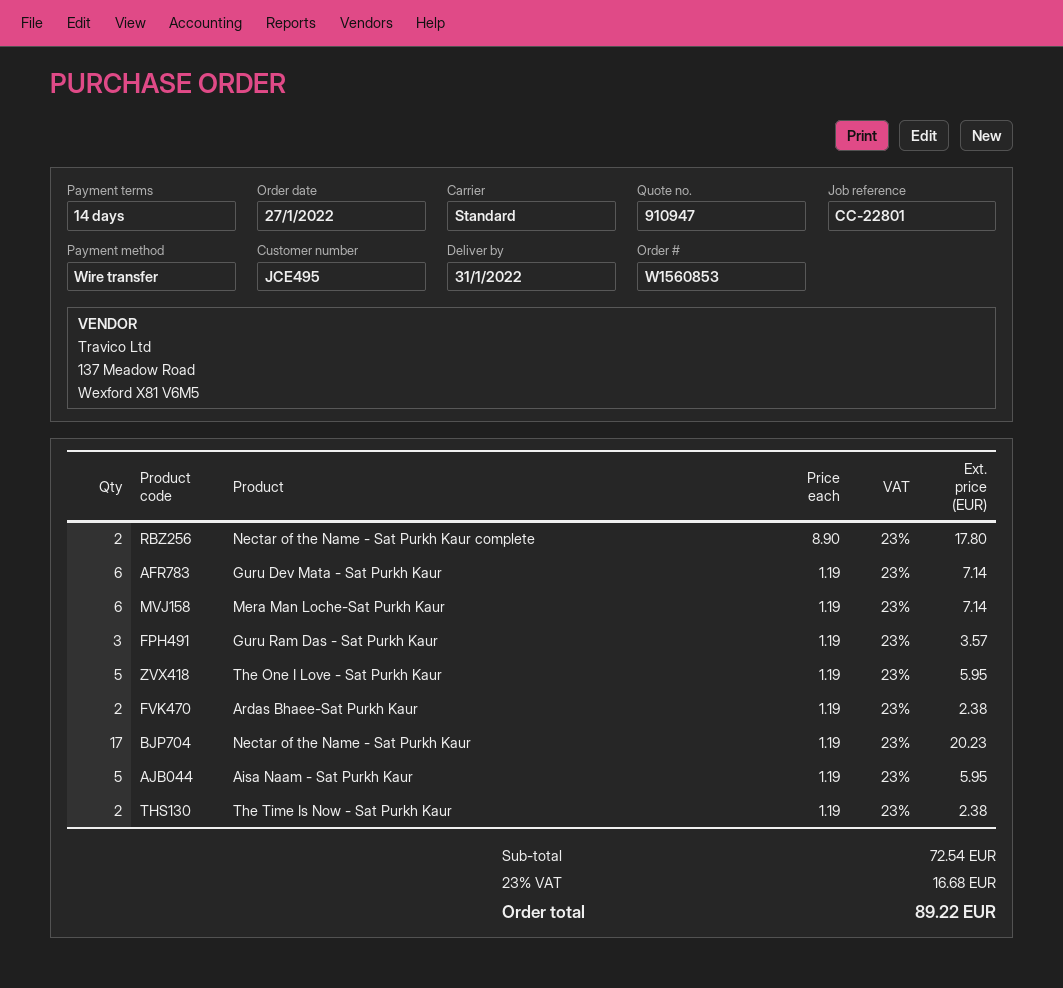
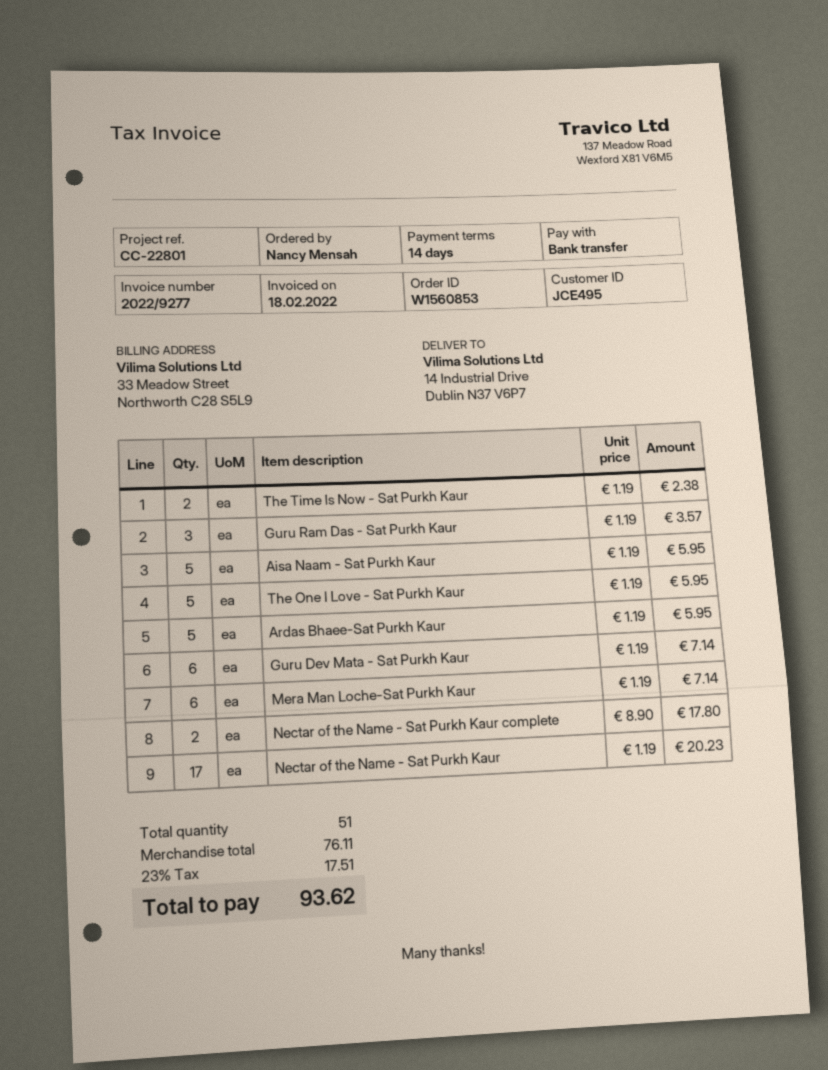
Ardas Bhaee-Sat Purkh Kaur: 2 x 1.19 = 2.38 -> 5 x 1.19 = 5.95
subtotal: 72.54 -> 76.11
tax: 23% = 16.68 -> 23% = 17.51
total: 89.22 -> 93.62

